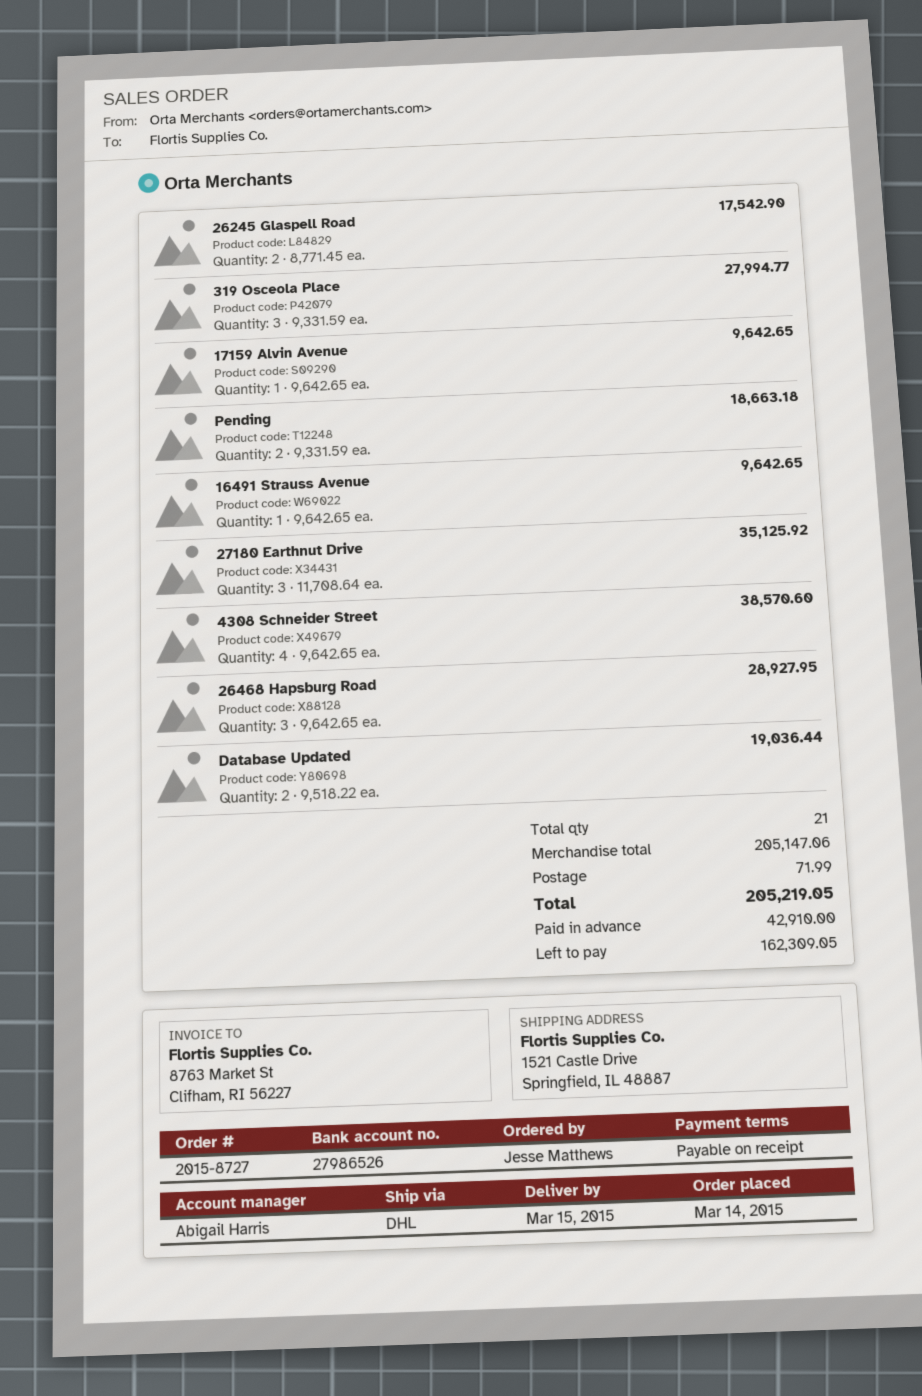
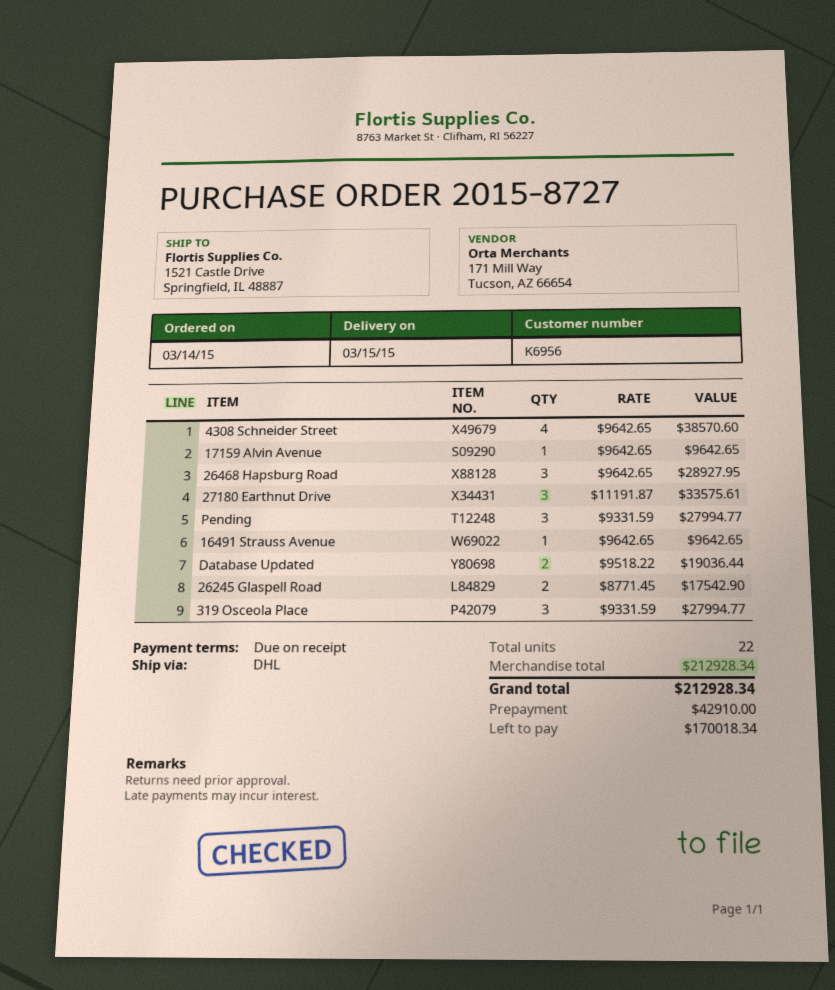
Pending: 2 x 9331.59 = 18663.18 -> 3 x 9331.59 = 27994.77
27180 Earthnut Drive: 3 x 11708.64 = 35125.92 -> 3 x 11191.87 = 33575.61
total quantity: 21 -> 22
subtotal: 205147.06 -> 212928.34
shipping: 71.99 -> none
total: 205219.05 -> 212928.34
balance: 162309.05 -> 170018.34

